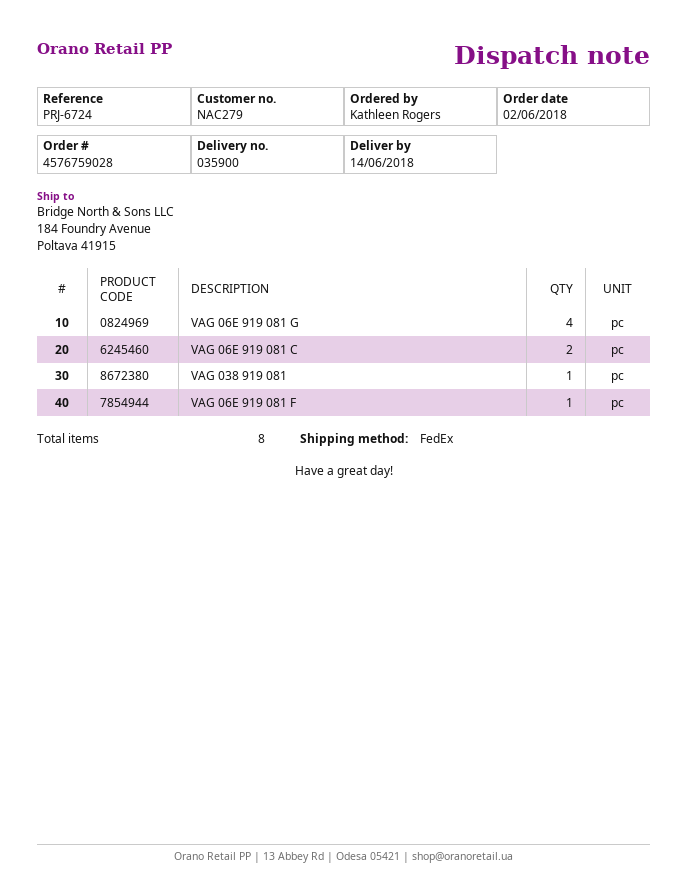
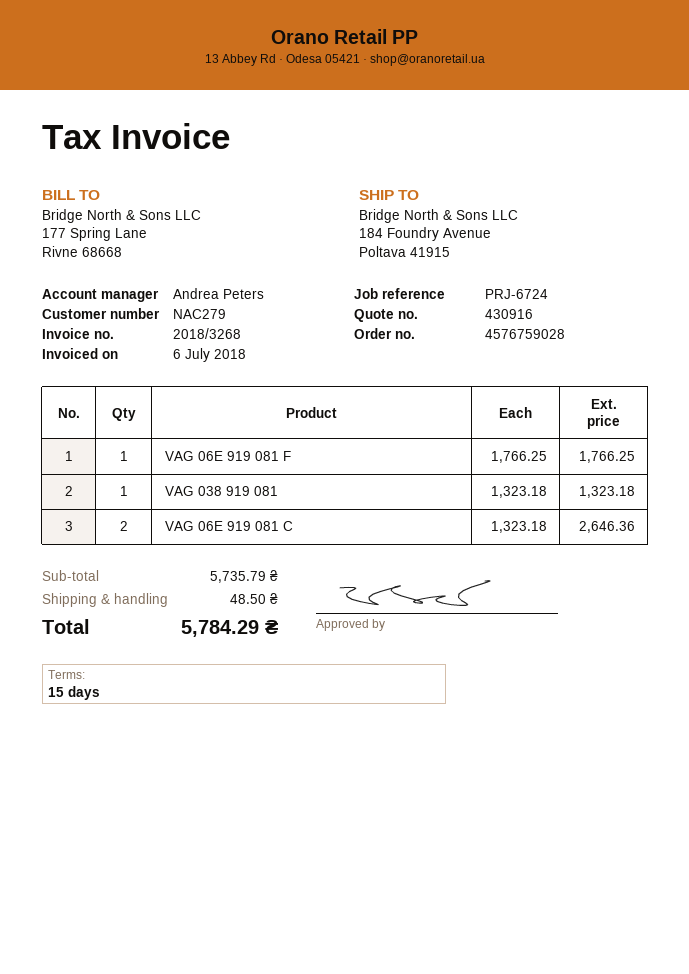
VAG 06E 919 081 G: 4 -> none

